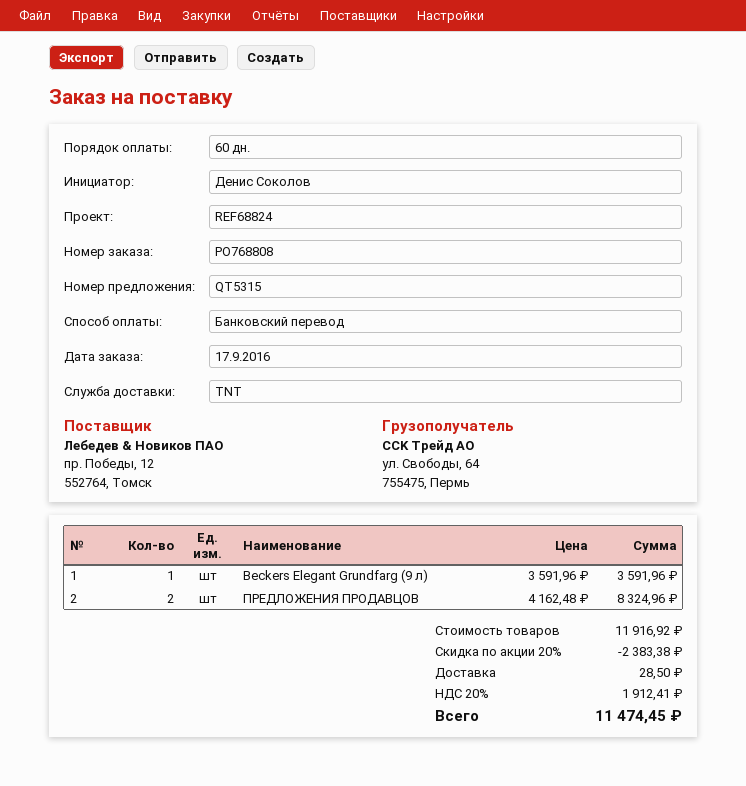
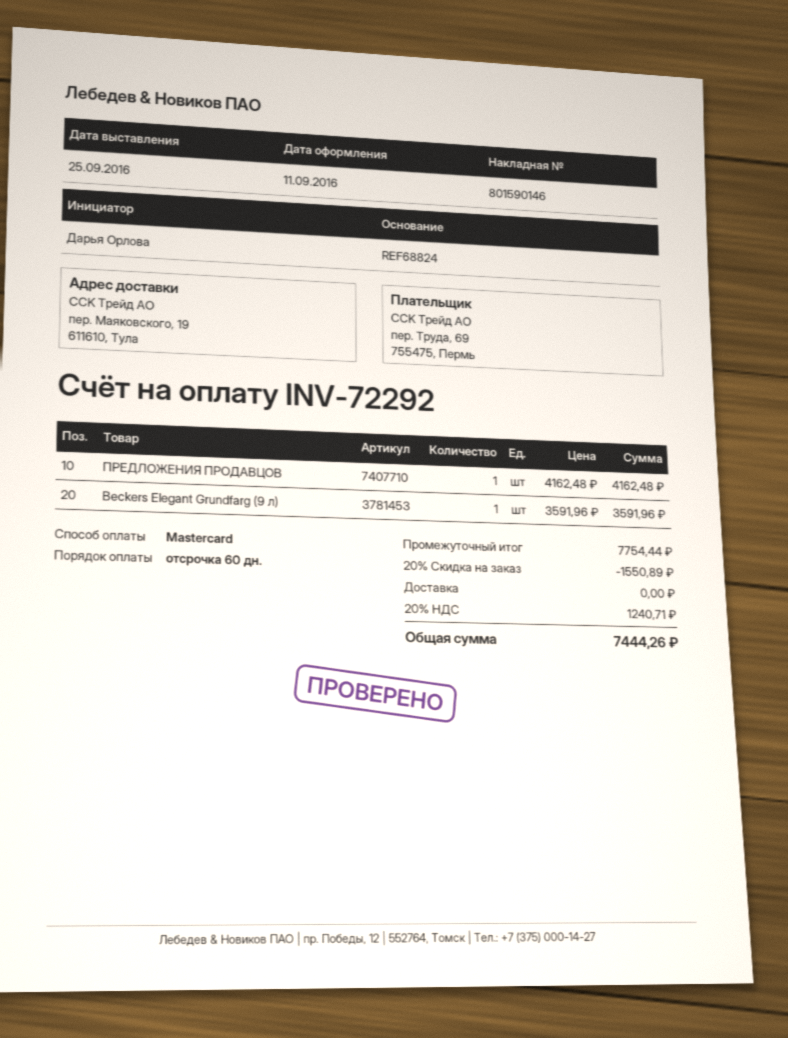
order date: 2016-09-17 -> 2016-09-11
ordered by: Денис Соколов -> Дарья Орлова
payment method: bank transfer -> Mastercard
ship to: ул. Свободы, 64, 755475, Пермь -> пер. Маяковского, 19, 611610, Тула
ПРЕДЛОЖЕНИЯ ПРОДАВЦОВ: 2 x 4162.48 = 8324.96 -> 1 x 4162.48 = 4162.48
subtotal: 11916.92 -> 7754.44
discount: 20% = 2383.38 -> 20% = 1550.89
shipping: 28.50 -> 0.00
tax: 20% = 1912.41 -> 20% = 1240.71
total: 11474.45 -> 7444.26

